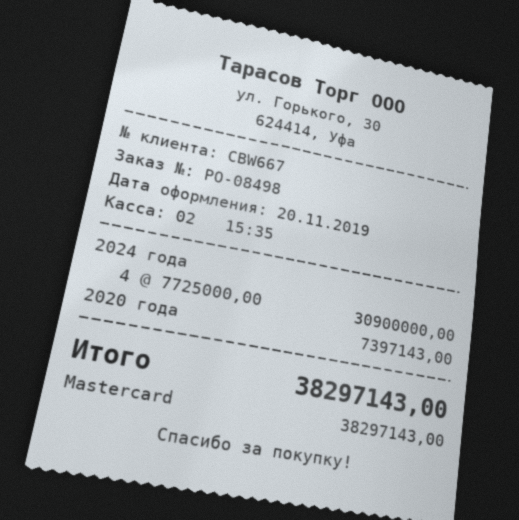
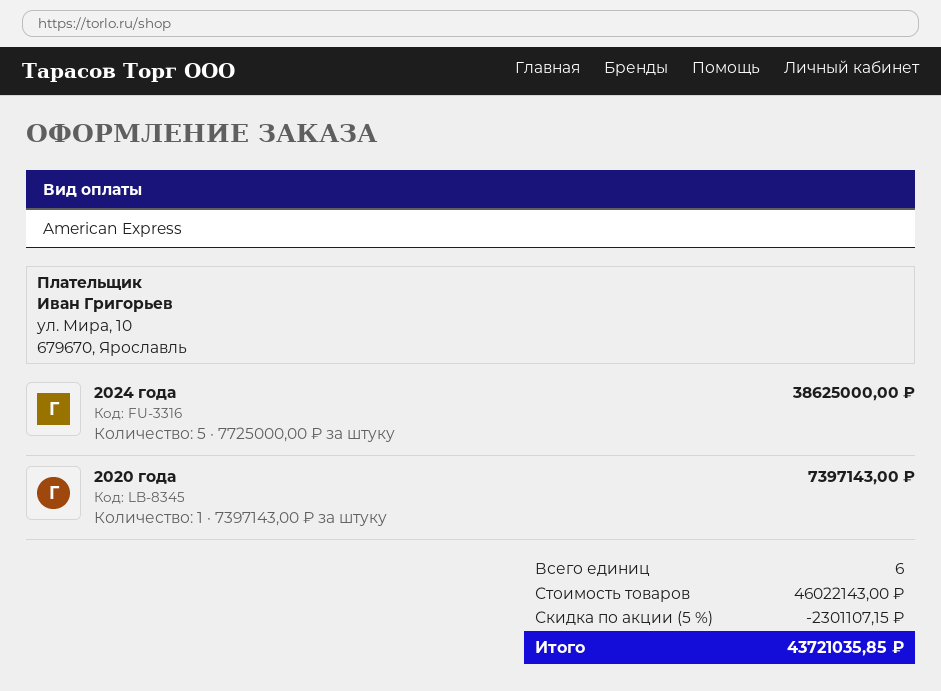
payment method: Mastercard -> American Express
2024 года: 4 x 7725000.00 = 30900000.00 -> 5 x 7725000.00 = 38625000.00
discount: none -> 5% = 2301107.15
total: 38297143.00 -> 43721035.85

